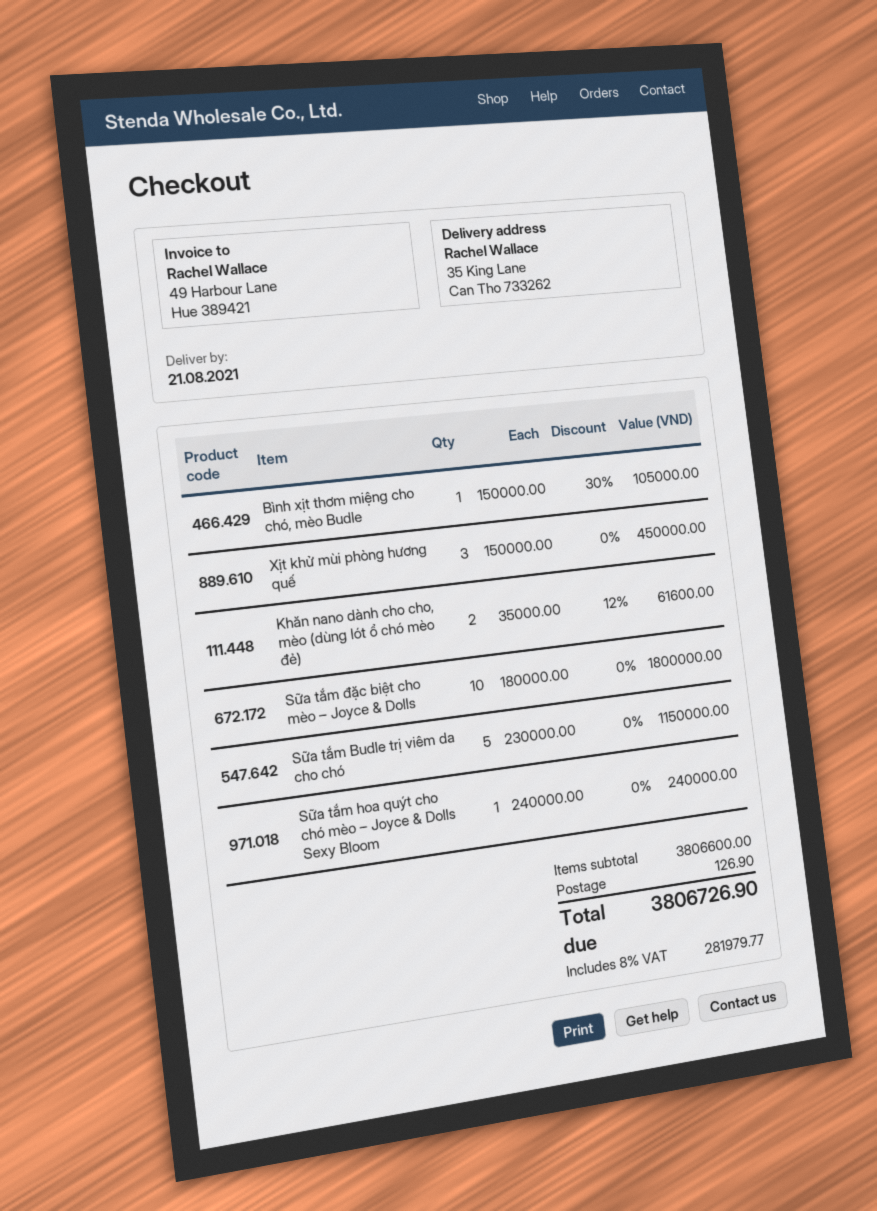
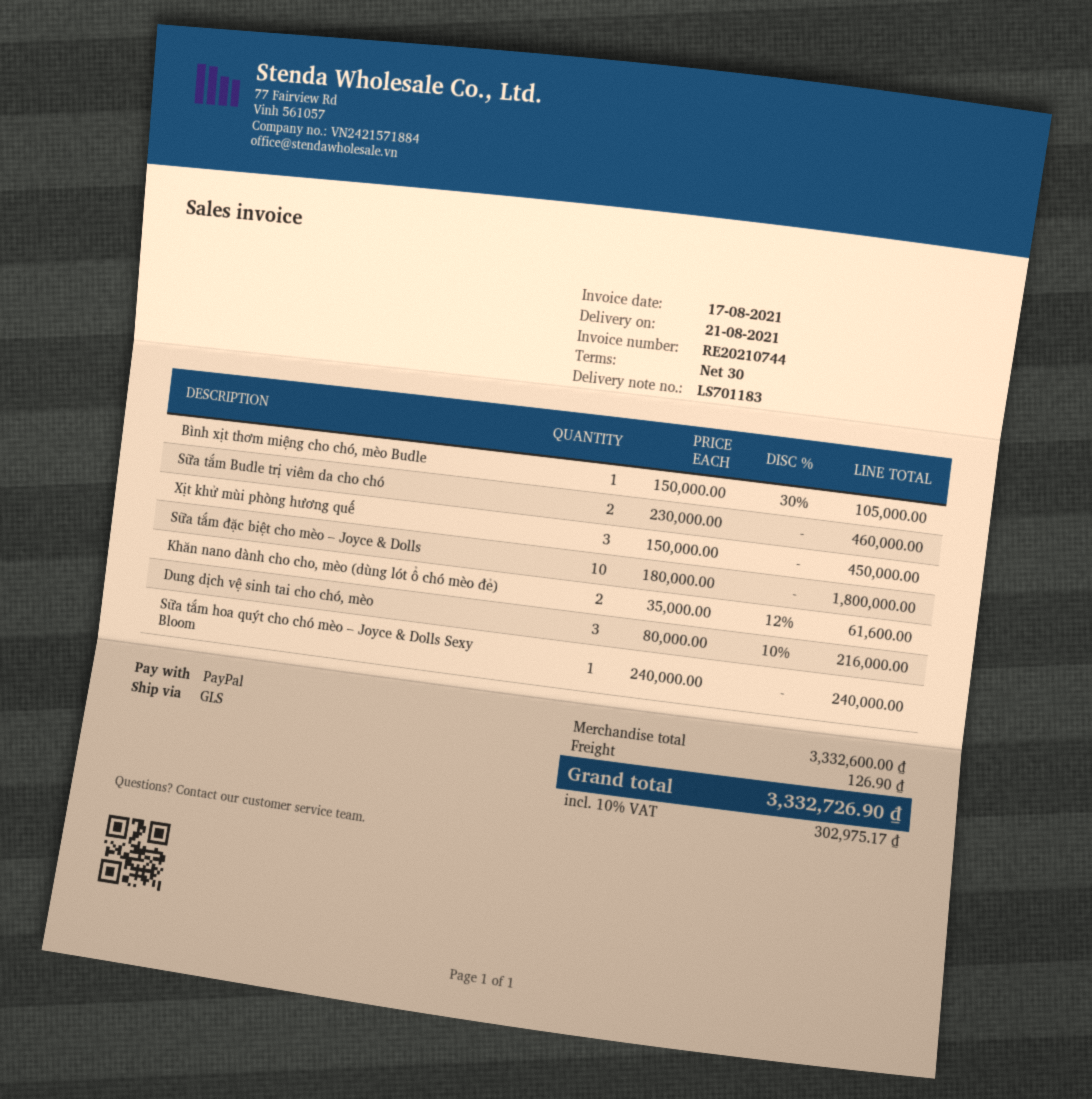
Sữa tắm Budle trị viêm da cho chó: 5 x 230000.00 = 1150000.00 -> 2 x 230000.00 = 460000.00
Dung dịch vệ sinh tai cho chó, mèo: none -> 3 x 80000.00 - 10% = 216000.00
subtotal: 3806600.00 -> 3332600.00
tax: 8% = 281979.77 -> 10% = 302975.17
total: 3806726.90 -> 3332726.90

